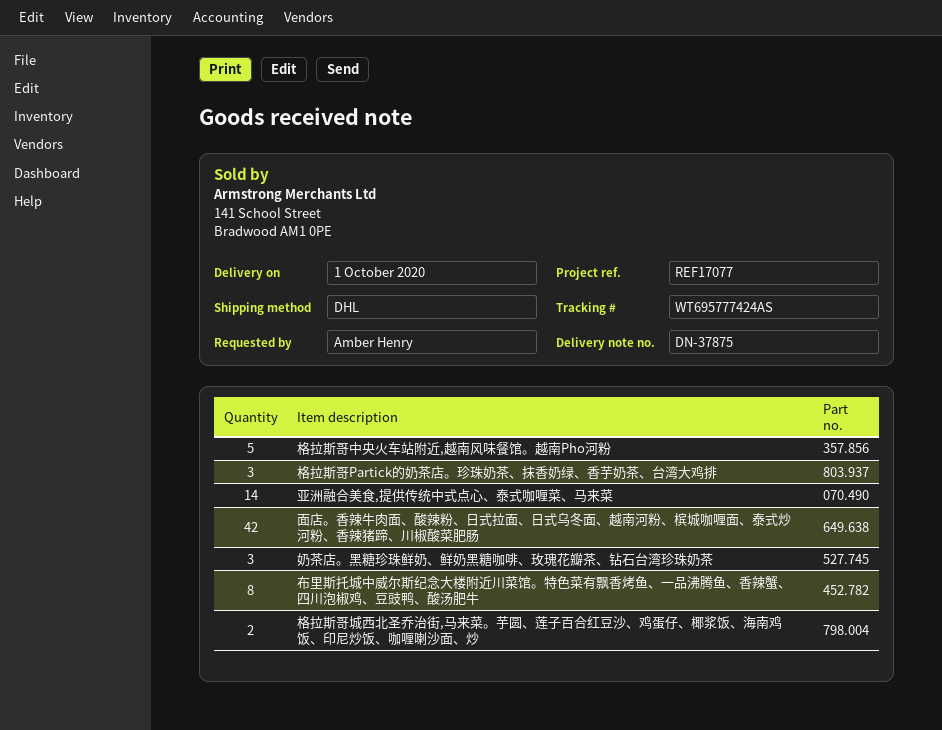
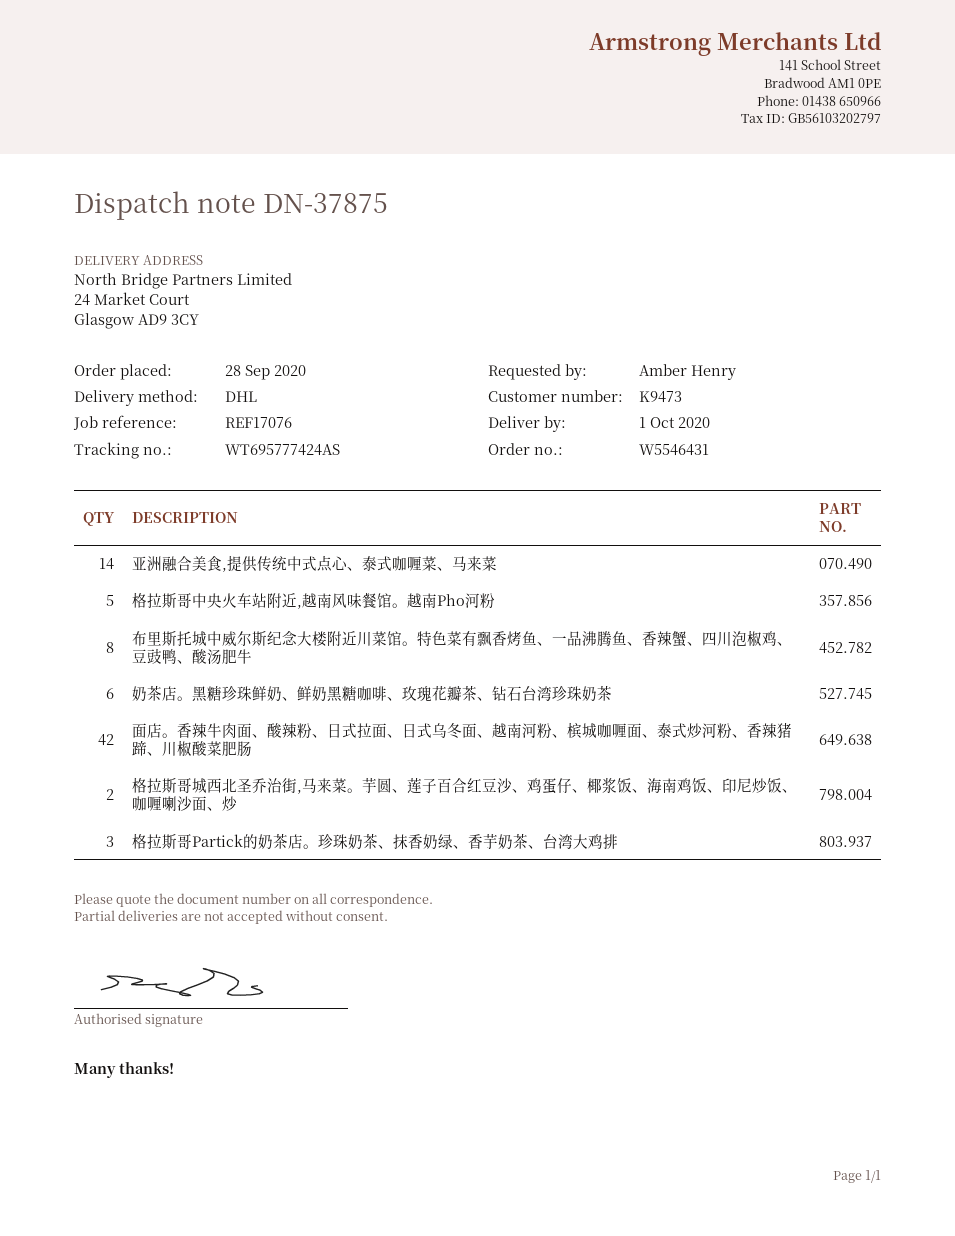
reference: REF17077 -> REF17076
奶茶店。黑糖珍珠鲜奶、鲜奶黑糖咖啡、玫瑰花瓣茶、钻石台湾珍珠奶茶: 3 -> 6

